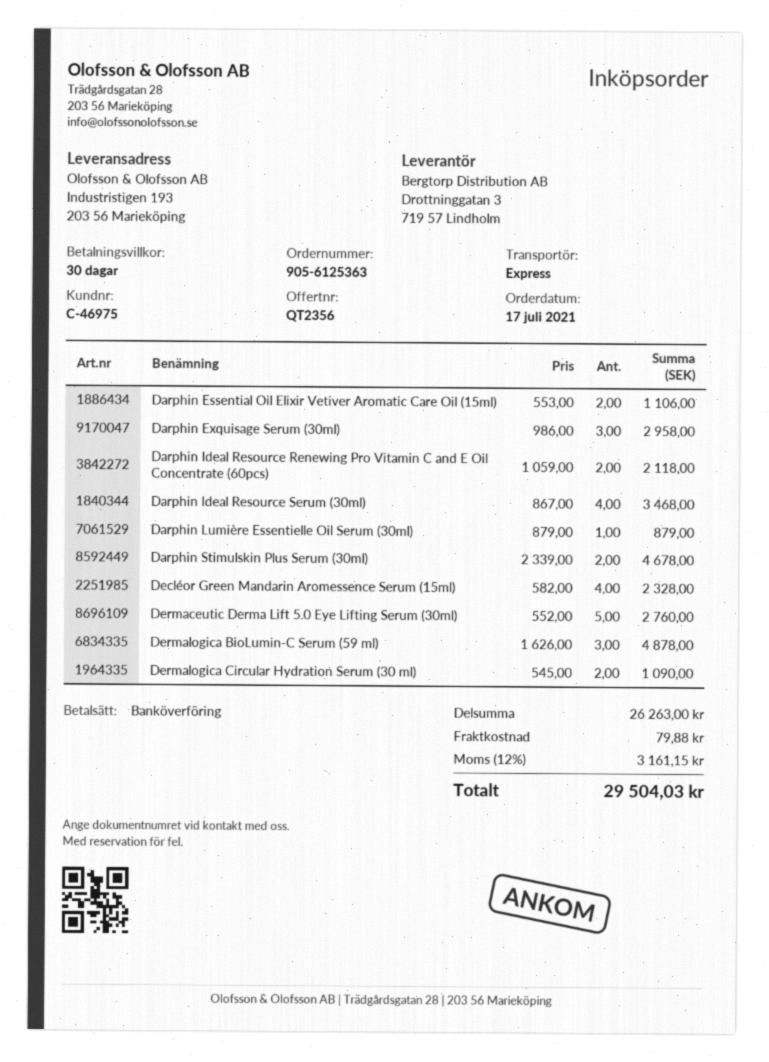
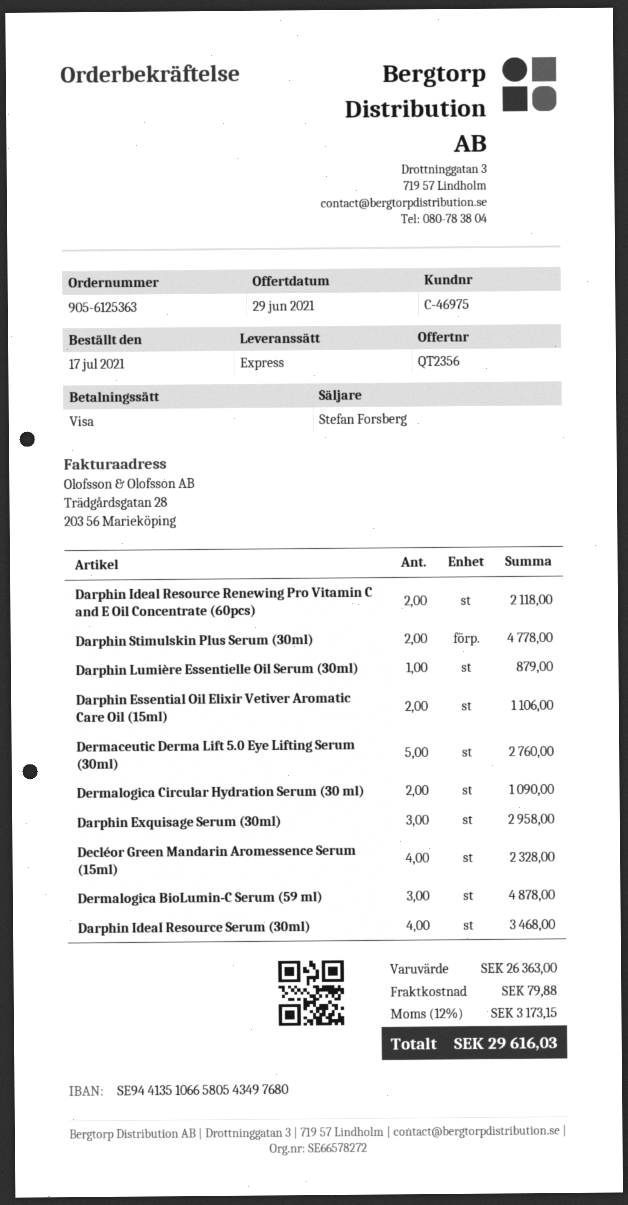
payment method: bank transfer -> Visa
Darphin Stimulskin Plus Serum (30ml): 2 for 4678.00 -> 2 for 4778.00
subtotal: 26263.00 -> 26363.00
tax: 12% = 3161.15 -> 12% = 3173.15
total: 29504.03 -> 29616.03

